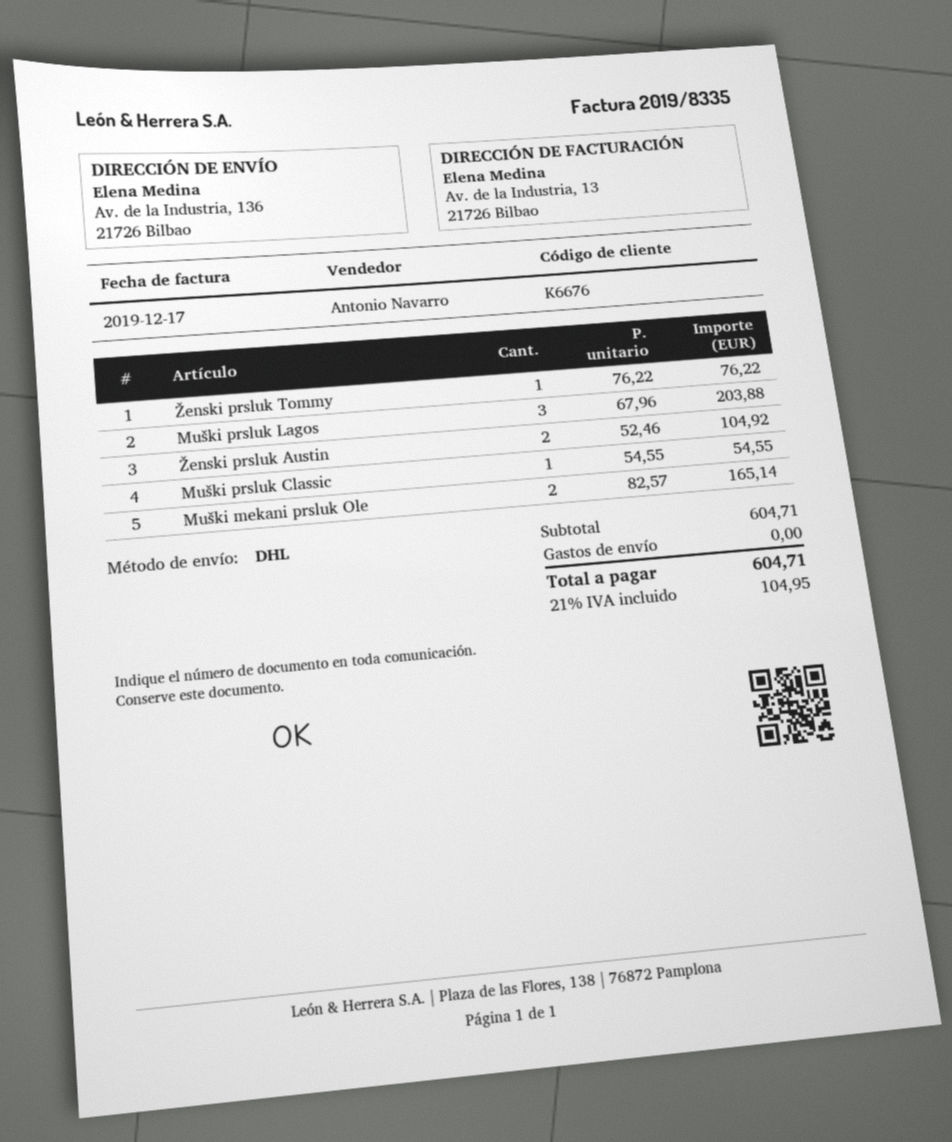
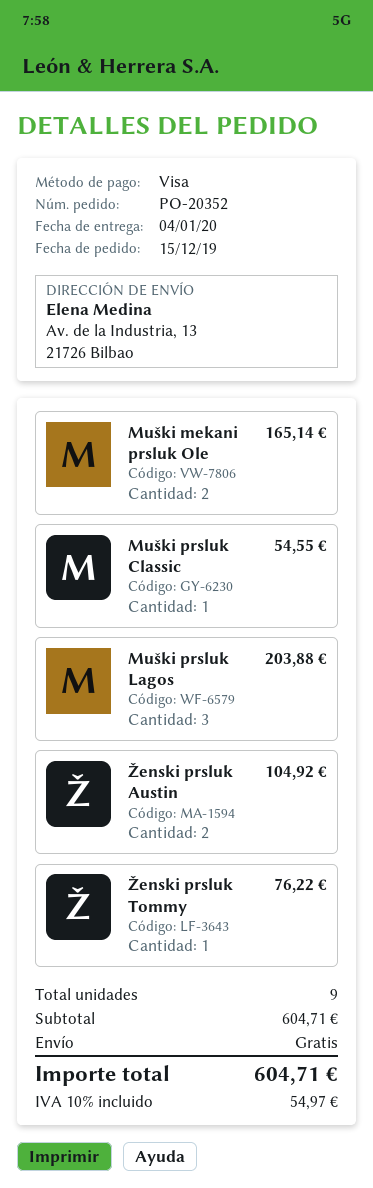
ship to: Av. de la Industria, 136, 21726 Bilbao -> Av. de la Industria, 13, 21726 Bilbao
tax: 21% = 104.95 -> 10% = 54.97

